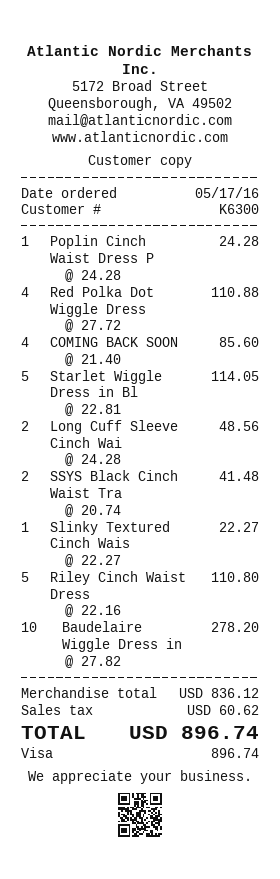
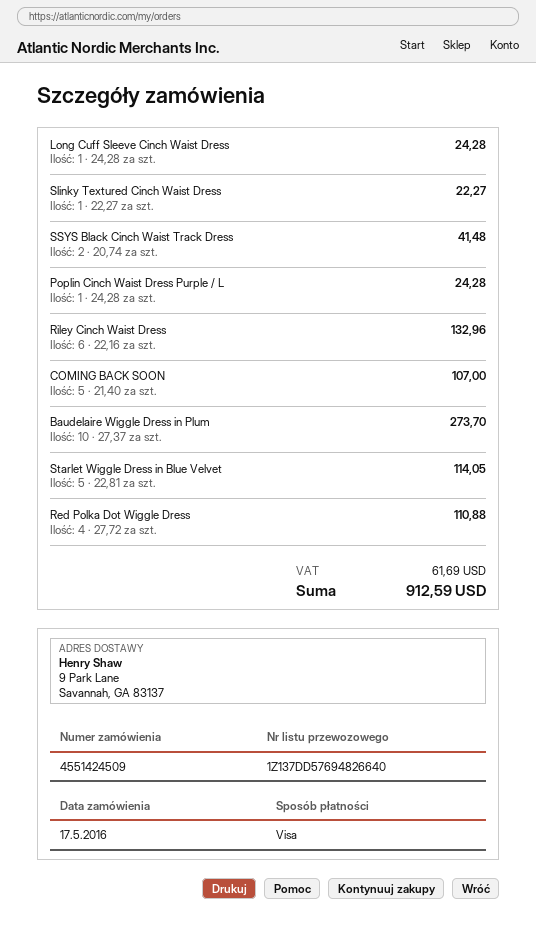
COMING BACK SOON: 4 x 21.40 = 85.60 -> 5 x 21.40 = 107.00
Long Cuff Sleeve Cinch Wai: 2 x 24.28 = 48.56 -> 1 x 24.28 = 24.28
Riley Cinch Waist Dress: 5 x 22.16 = 110.80 -> 6 x 22.16 = 132.96
Baudelaire Wiggle Dress in: 10 x 27.82 = 278.20 -> 10 x 27.37 = 273.70
tax: 60.62 -> 61.69
total: 896.74 -> 912.59

